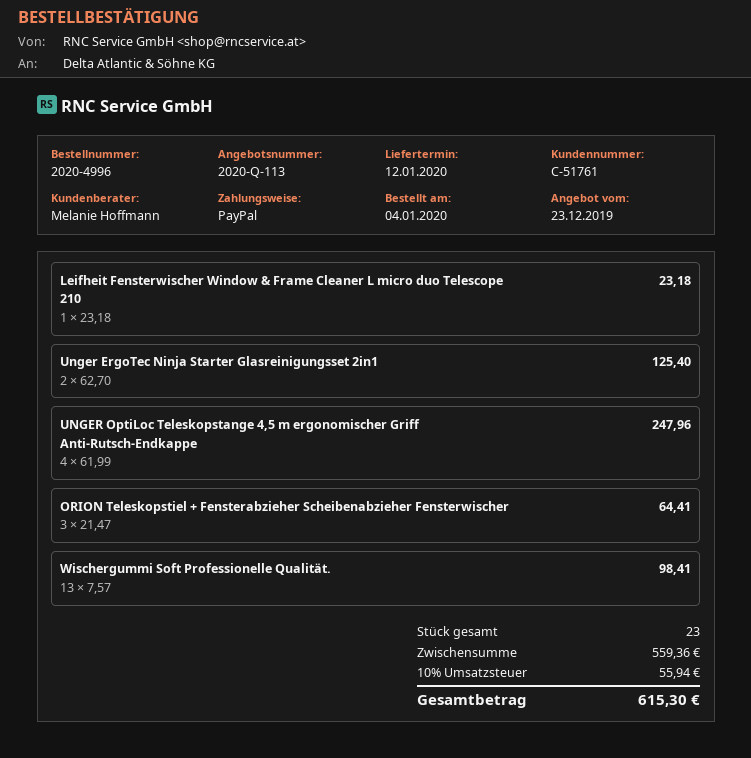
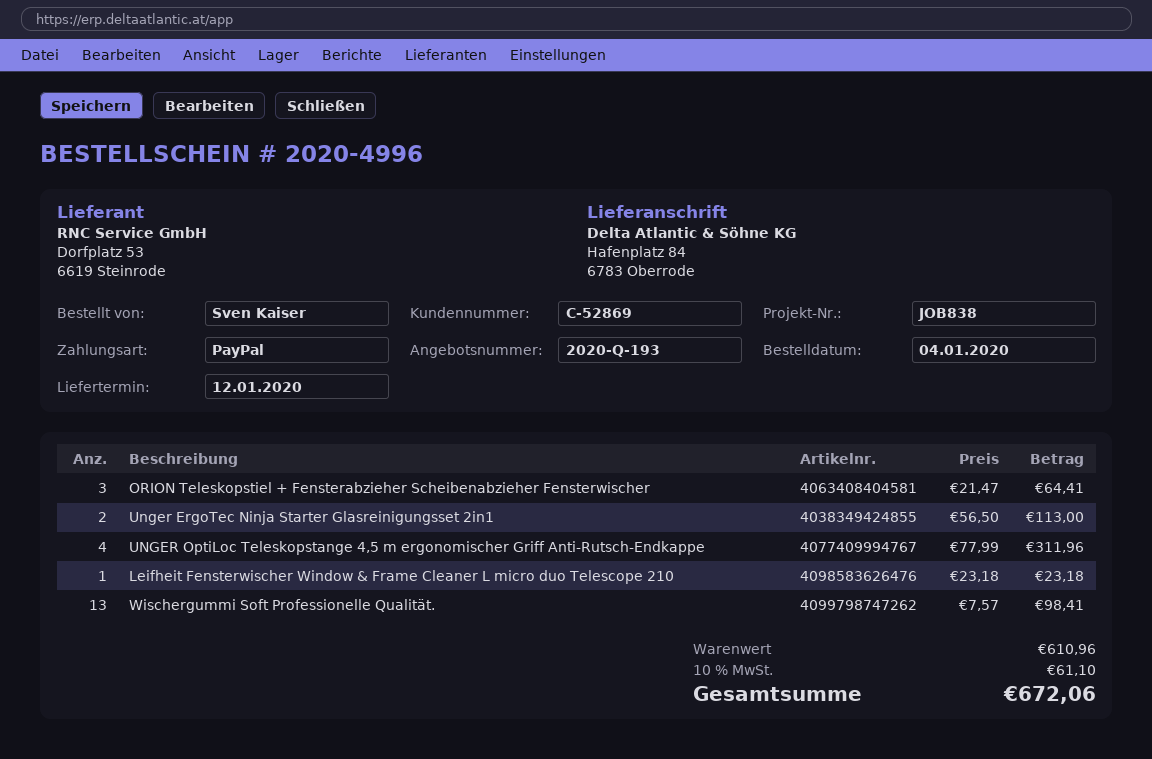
quote number: 2020-Q-113 -> 2020-Q-193
customer number: C-51761 -> C-52869
Unger ErgoTec Ninja Starter Glasreinigungsset 2in1: 2 x 62.70 = 125.40 -> 2 x 56.50 = 113.00
UNGER OptiLoc Teleskopstange 4,5 m ergonomischer Griff Anti-Rutsch-Endkappe: 4 x 61.99 = 247.96 -> 4 x 77.99 = 311.96
subtotal: 559.36 -> 610.96
tax: 10% = 55.94 -> 10% = 61.10
total: 615.30 -> 672.06

